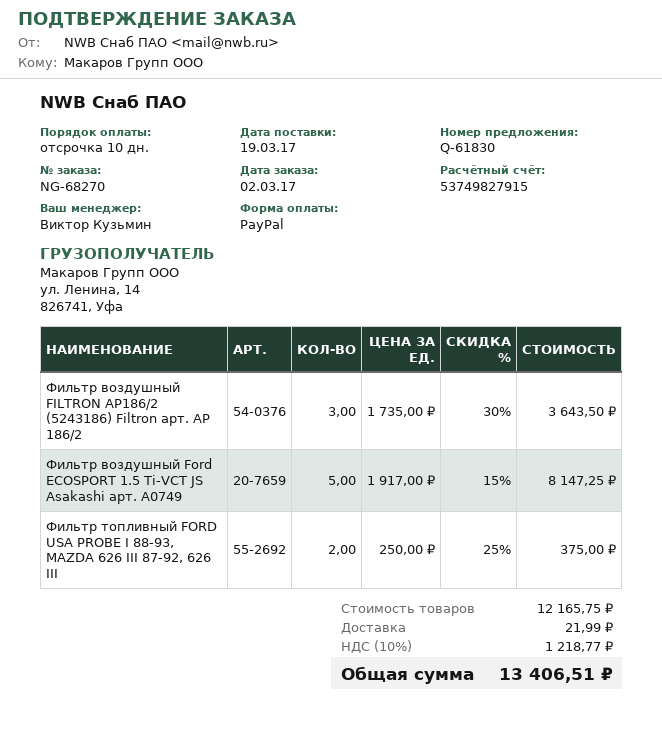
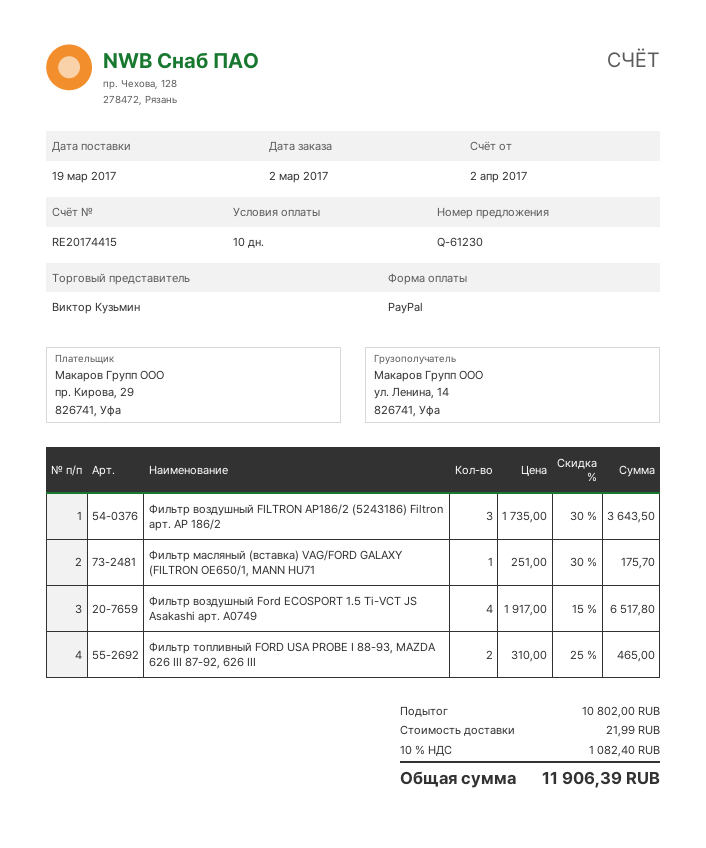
quote number: Q-61830 -> Q-61230
Фильтр воздушный Ford ECOSPORT 1.5 Ti-VCT JS Asakashi арт. A0749: 5 x 1917.00 - 15% = 8147.25 -> 4 x 1917.00 - 15% = 6517.80
Фильтр топливный FORD USA PROBE I 88-93, MAZDA 626 III 87-92, 626 III: 2 x 250.00 - 25% = 375.00 -> 2 x 310.00 - 25% = 465.00
Фильтр масляный (вставка) VAG/FORD GALAXY (FILTRON OE650/1, MANN HU71: none -> 1 x 251.00 - 30% = 175.70
subtotal: 12165.75 -> 10802.00
tax: 10% = 1218.77 -> 10% = 1082.40
total: 13406.51 -> 11906.39

